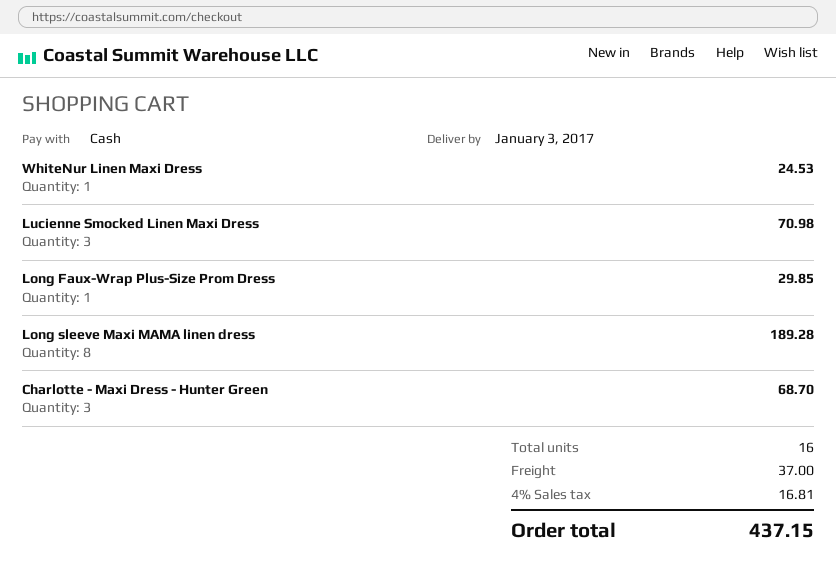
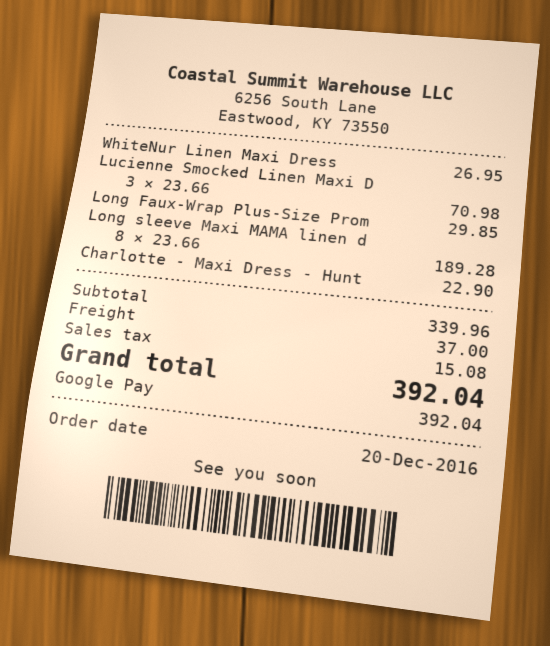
payment method: cash -> Google Pay
WhiteNur Linen Maxi Dress: 1 for 24.53 -> 1 for 26.95
Charlotte - Maxi Dress - Hunter Green: 3 for 68.70 -> 1 for 22.90
tax: 16.81 -> 15.08
total: 437.15 -> 392.04

